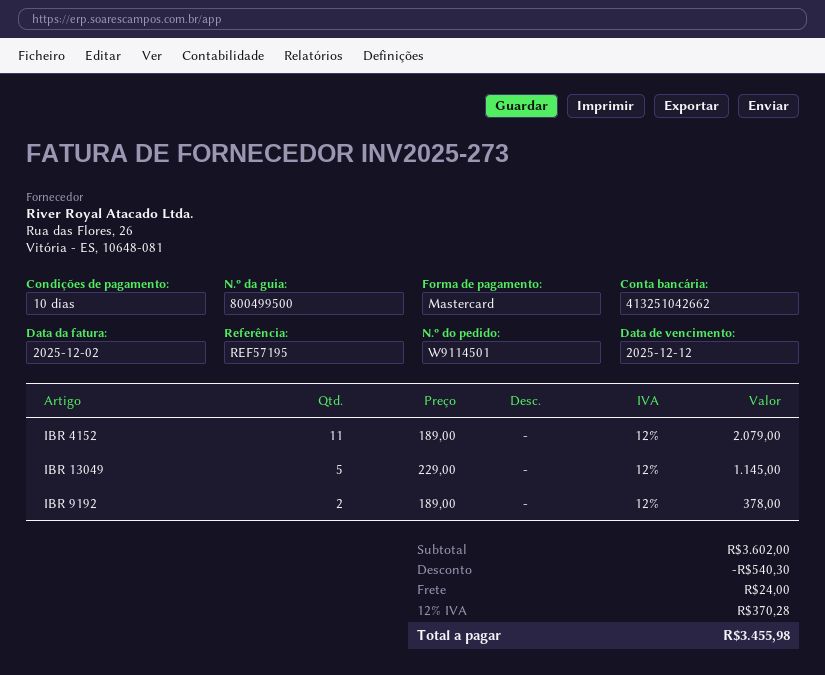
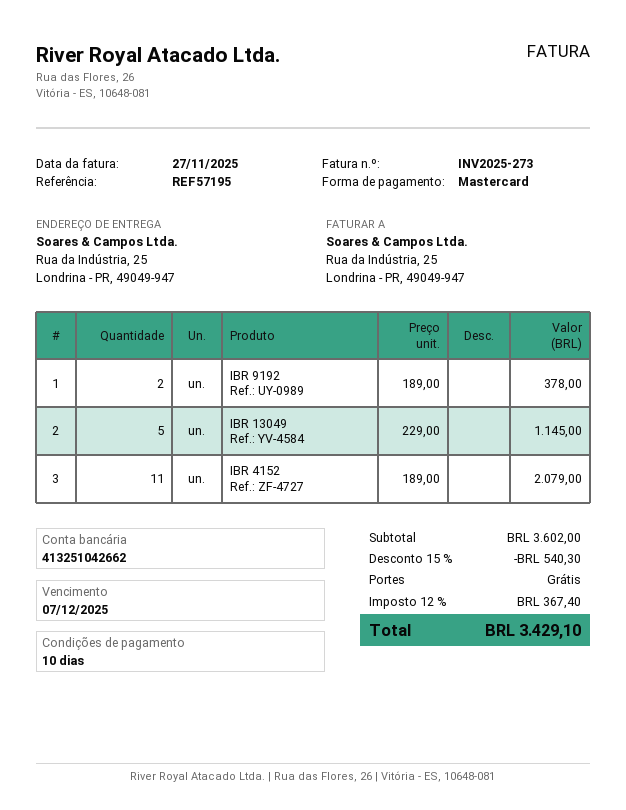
invoice date: 2025-12-02 -> 2025-11-27
due date: 2025-12-12 -> 2025-12-07
shipping: 24.00 -> 0.00
tax: 12% = 370.28 -> 12% = 367.40
total: 3455.98 -> 3429.10

